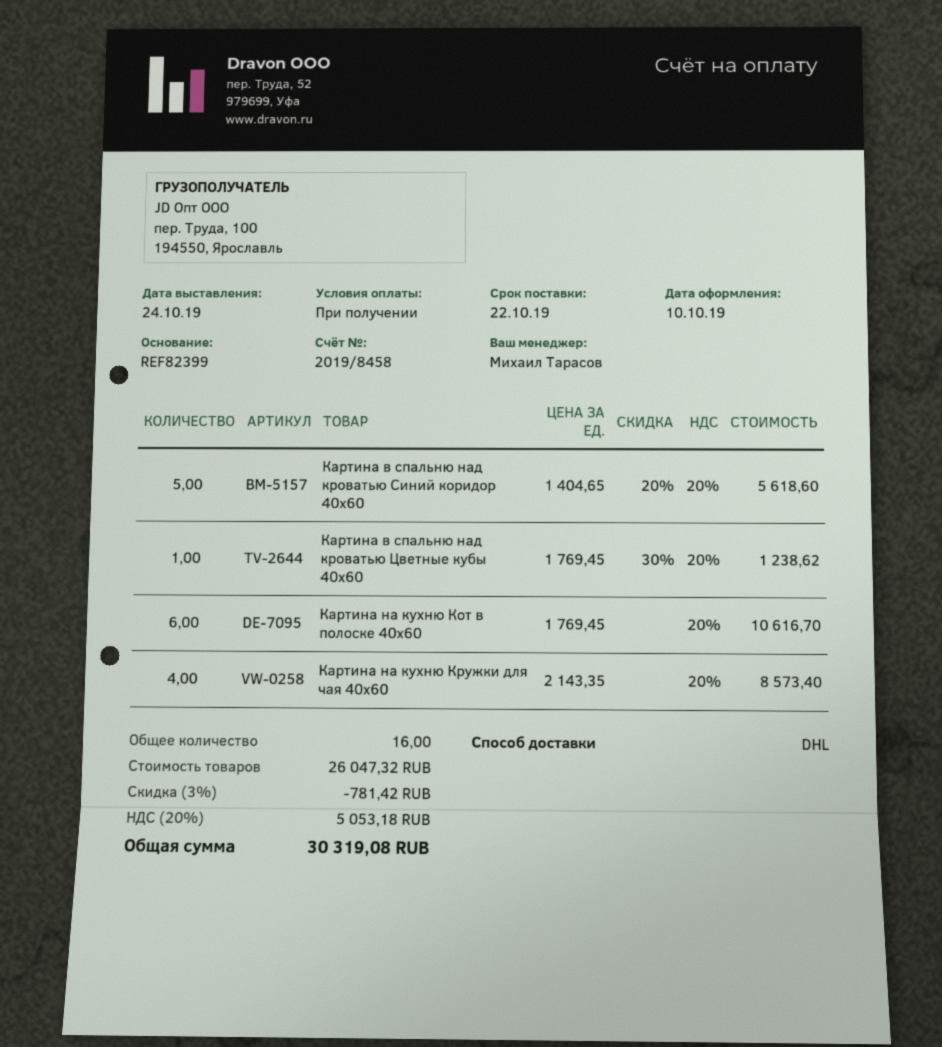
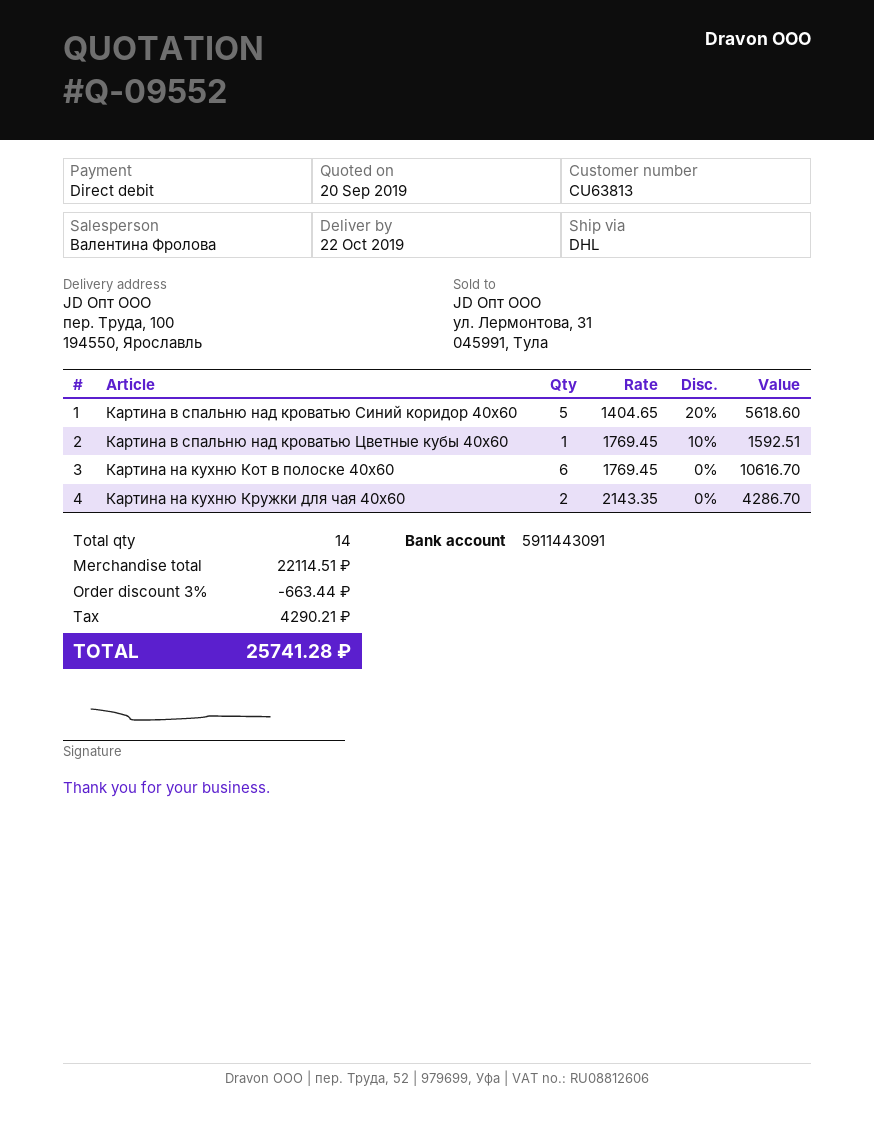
sales rep: Михаил Тарасов -> Валентина Фролова
Картина в спальню над кроватью Цветные кубы 40х60: 1 x 1769.45 - 30% = 1238.62 -> 1 x 1769.45 - 10% = 1592.51
Картина на кухню Кружки для чая 40х60: 4 x 2143.35 = 8573.40 -> 2 x 2143.35 = 4286.70
total quantity: 16 -> 14
subtotal: 26047.32 -> 22114.51
discount: 3% = 781.42 -> 3% = 663.44
tax: 5053.18 -> 4290.21
total: 30319.08 -> 25741.28

